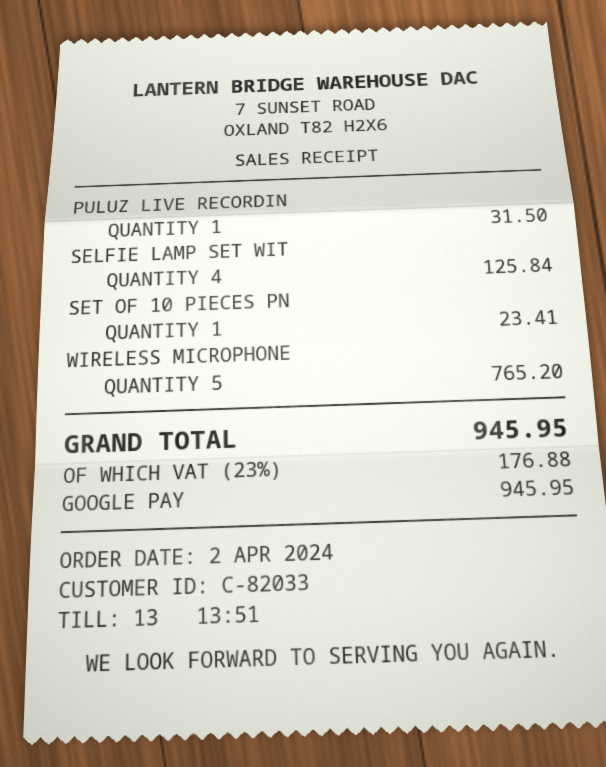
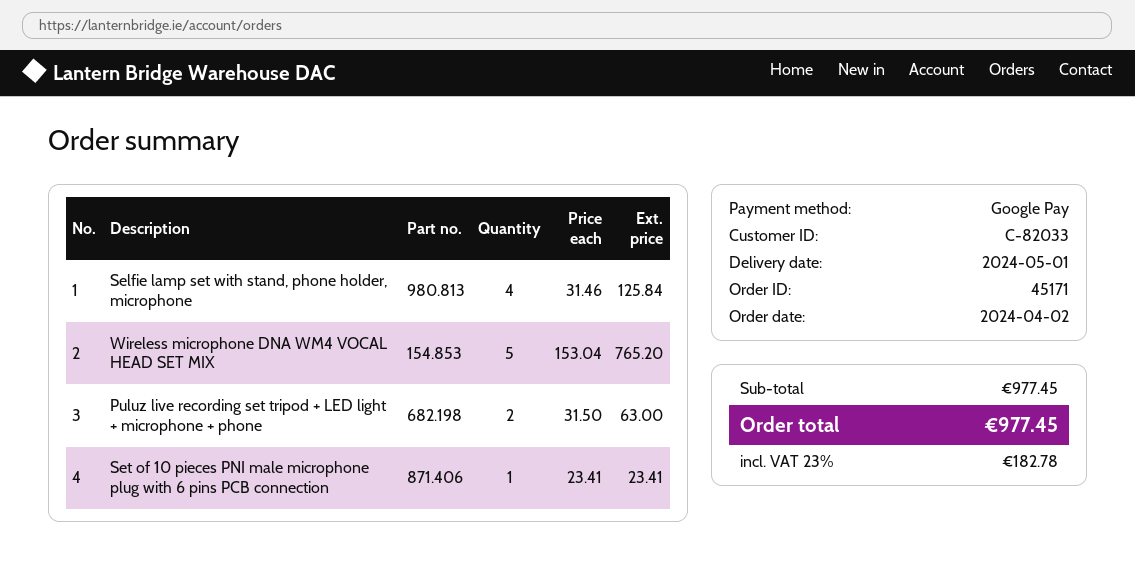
PULUZ LIVE RECORDIN: 1 for 31.50 -> 2 for 63.00
tax: 23% = 176.88 -> 23% = 182.78
total: 945.95 -> 977.45

